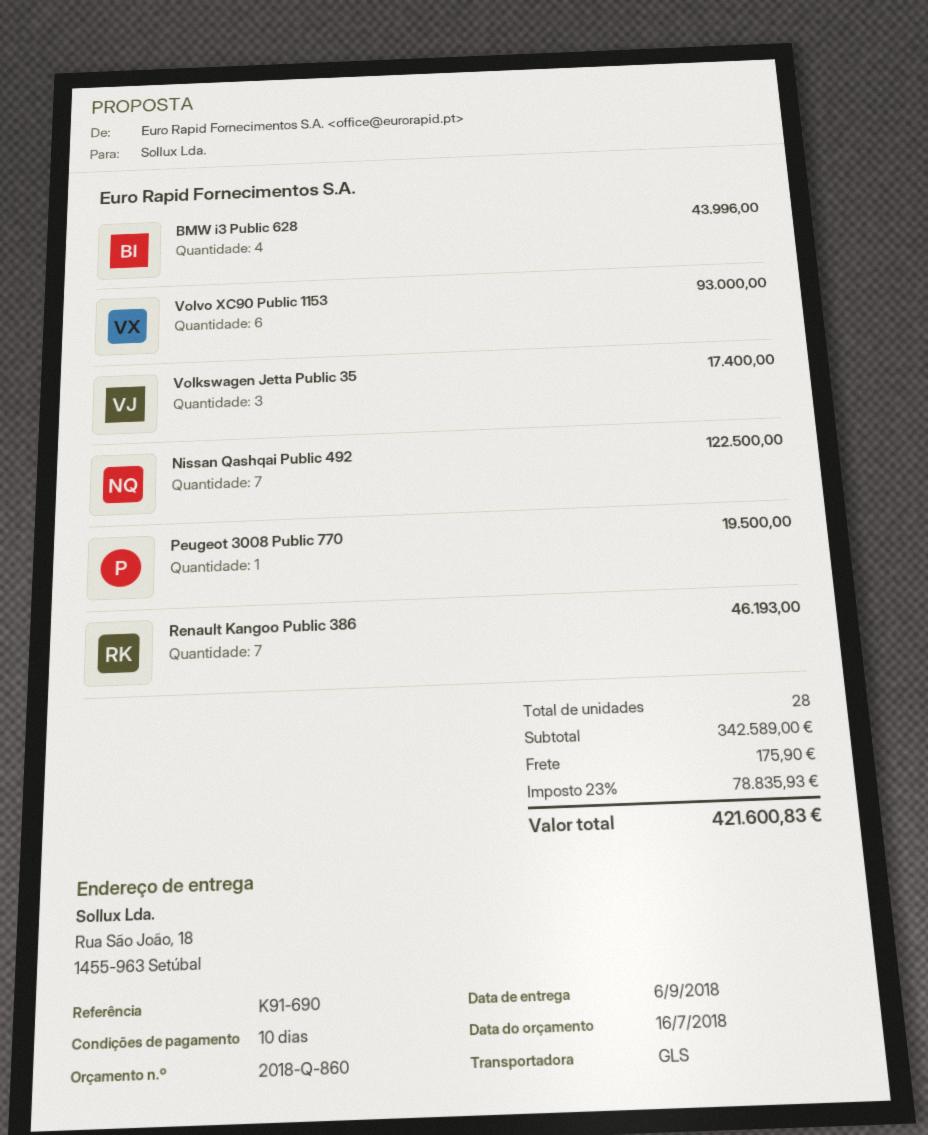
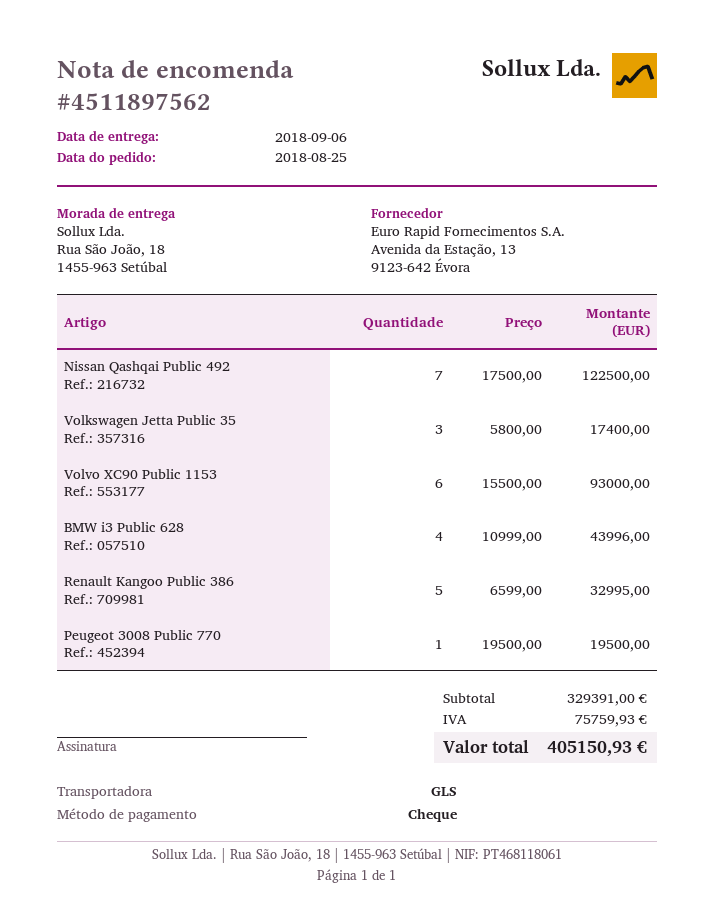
Renault Kangoo Public 386: 7 for 46193.00 -> 5 for 32995.00
subtotal: 342589.00 -> 329391.00
shipping: 175.90 -> none
tax: 78835.93 -> 75759.93
total: 421600.83 -> 405150.93

